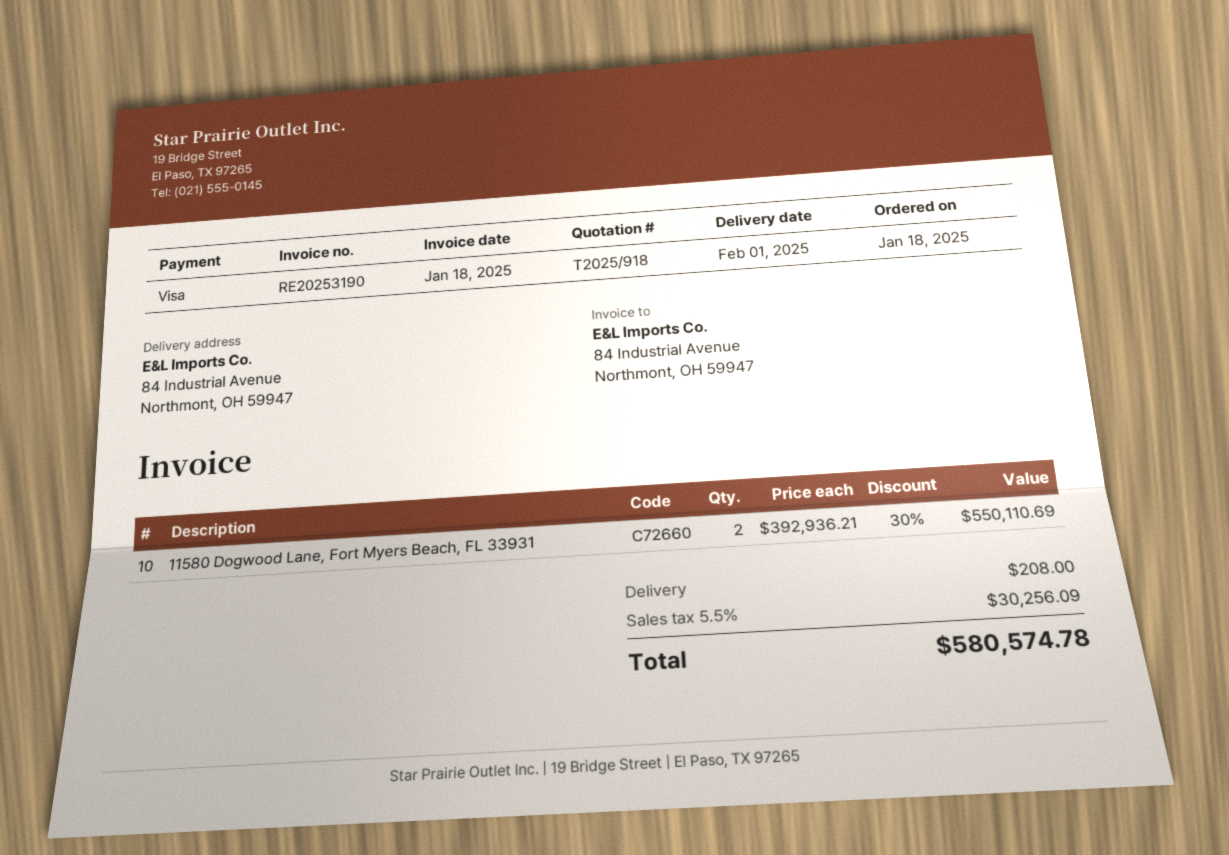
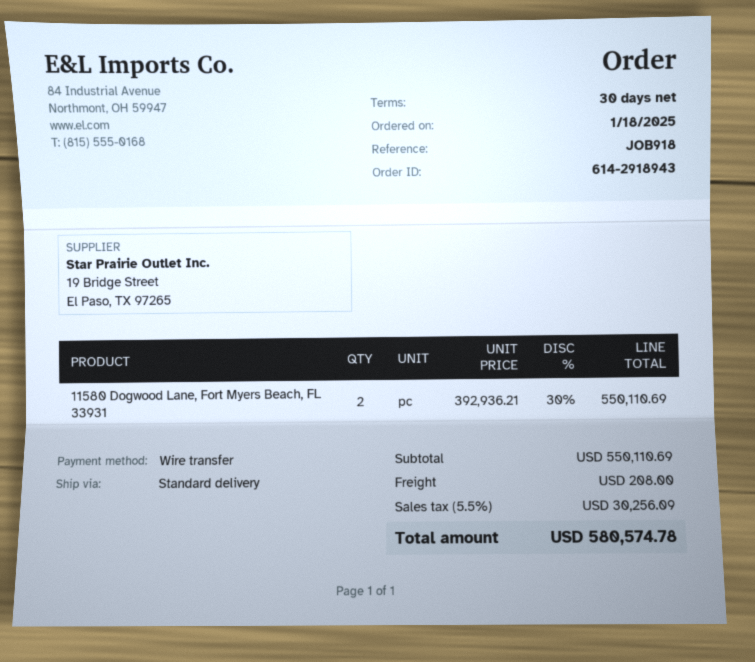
payment method: Visa -> bank transfer

